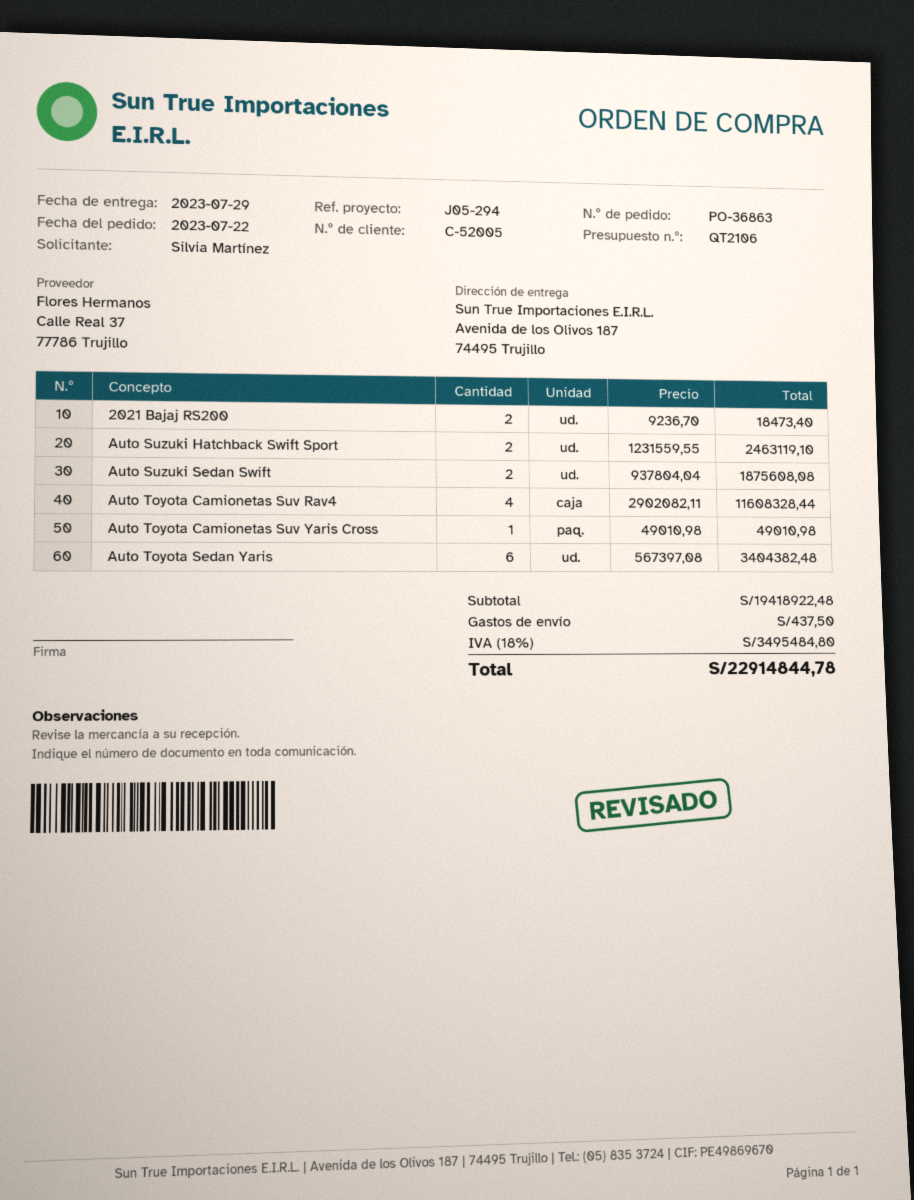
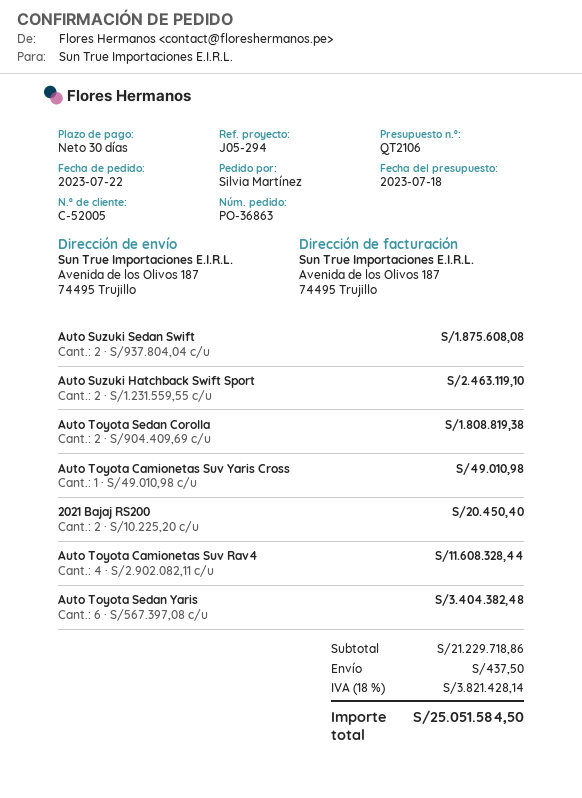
2021 Bajaj RS200: 2 x 9236.70 = 18473.40 -> 2 x 10225.20 = 20450.40
Auto Toyota Sedan Corolla: none -> 2 x 904409.69 = 1808819.38
subtotal: 19418922.48 -> 21229718.86
tax: 18% = 3495484.80 -> 18% = 3821428.14
total: 22914844.78 -> 25051584.50

